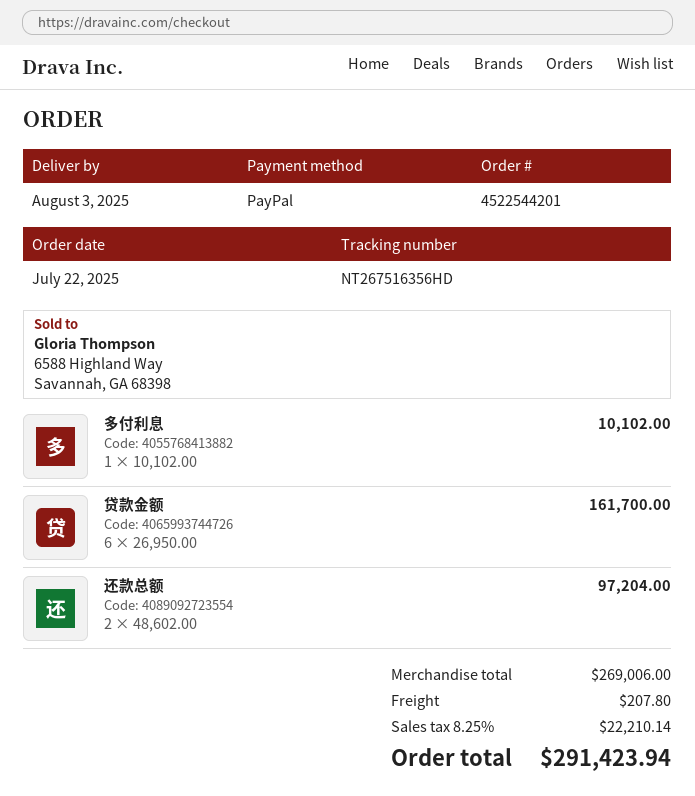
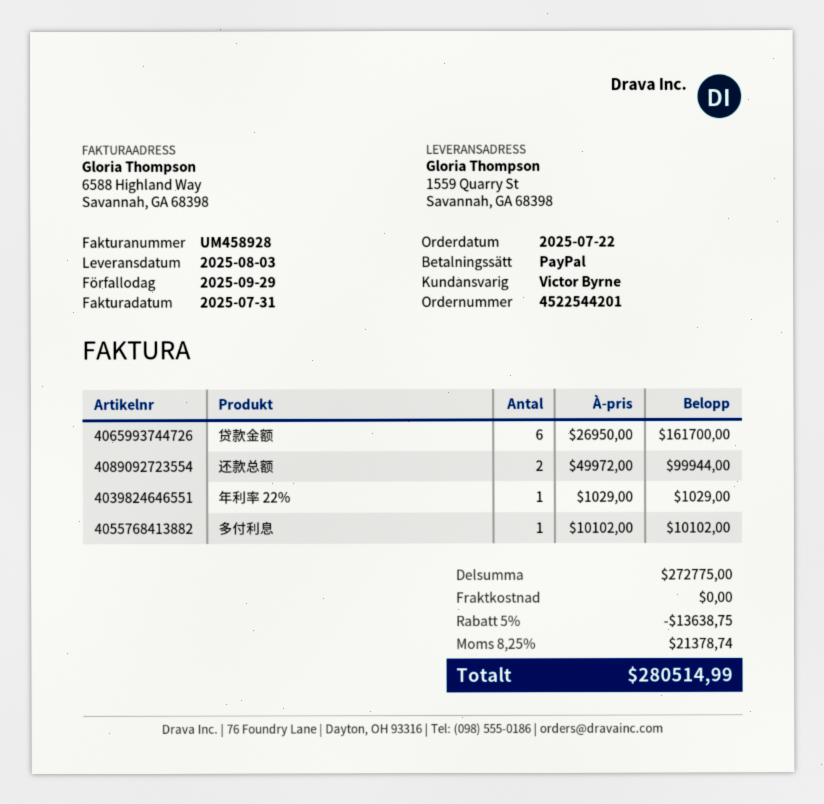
还款总额: 2 x 48602.00 = 97204.00 -> 2 x 49972.00 = 99944.00
年利率 22%: none -> 1 x 1029.00 = 1029.00
subtotal: 269006.00 -> 272775.00
discount: none -> 5% = 13638.75
shipping: 207.80 -> 0.00
tax: 8.25% = 22210.14 -> 8.25% = 21378.74
total: 291423.94 -> 280514.99

